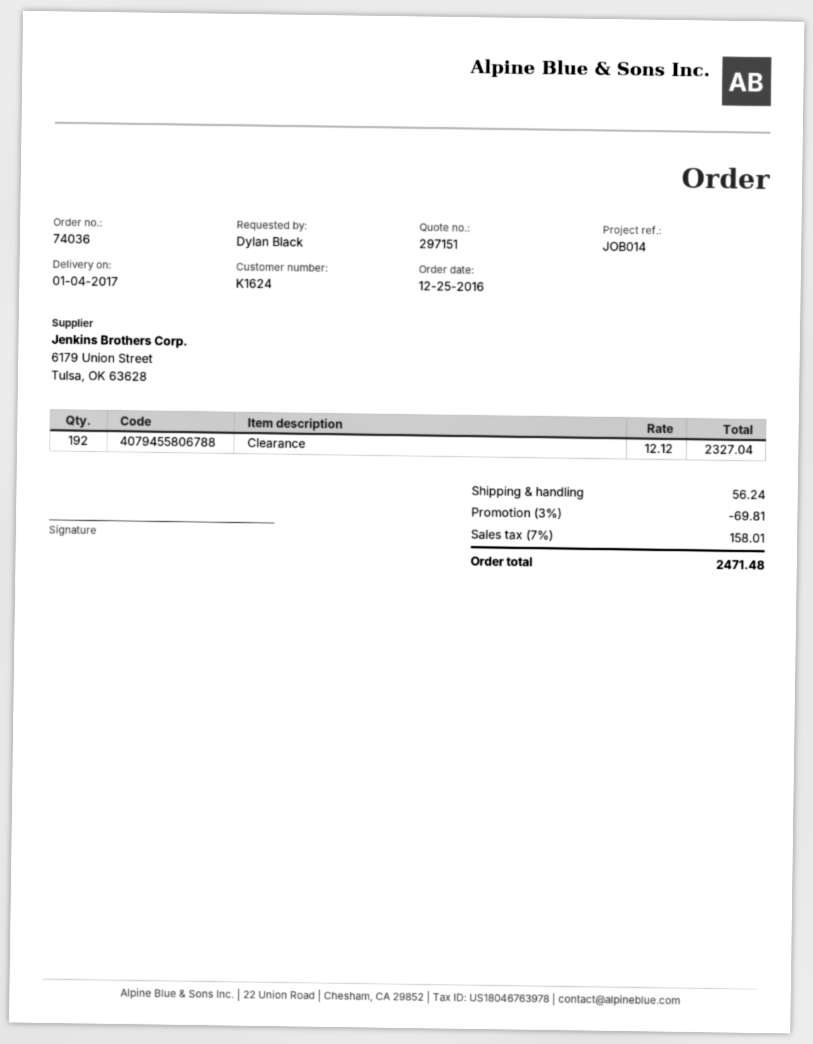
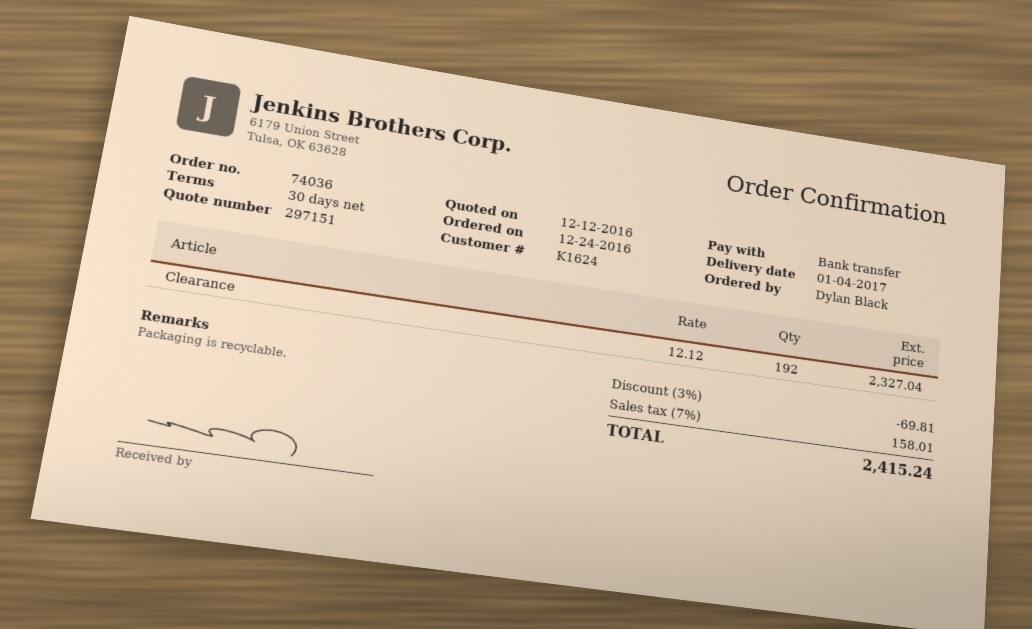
order date: 2016-12-25 -> 2016-12-24
shipping: 56.24 -> none
total: 2471.48 -> 2415.24

